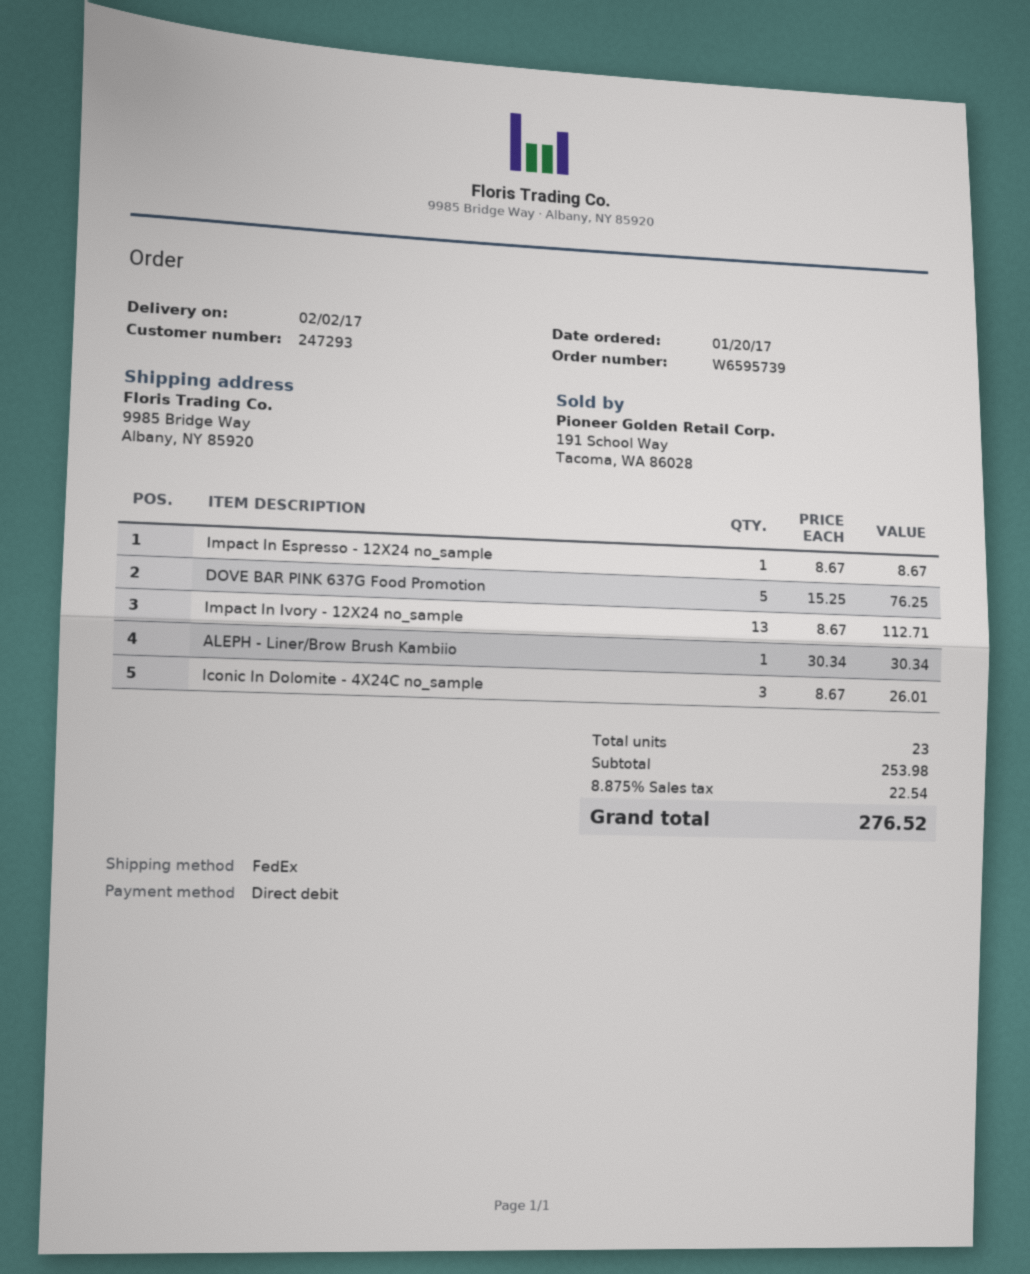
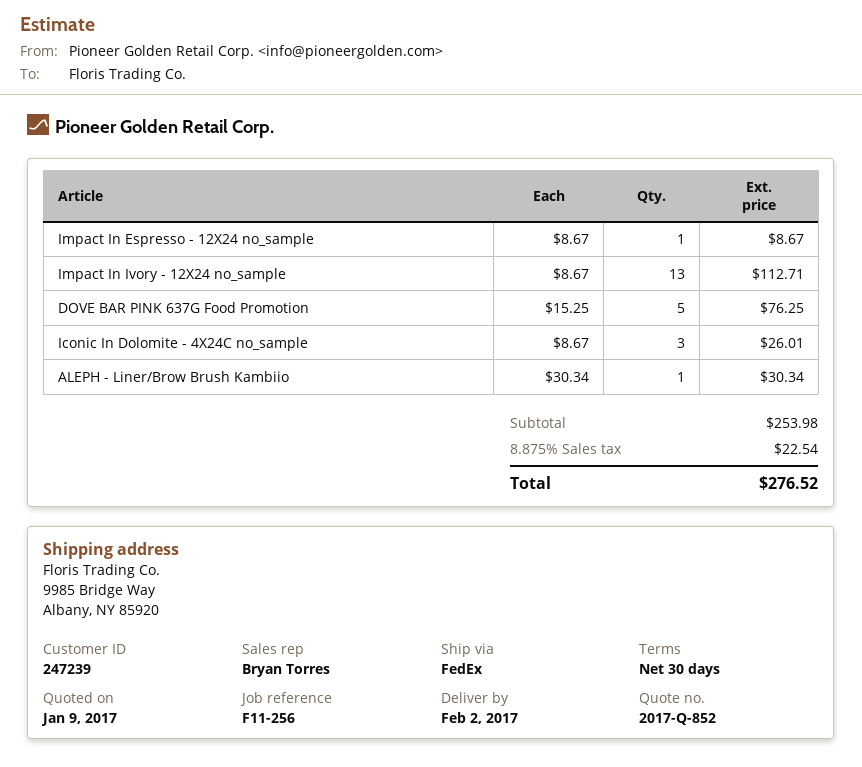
customer number: 247293 -> 247239

